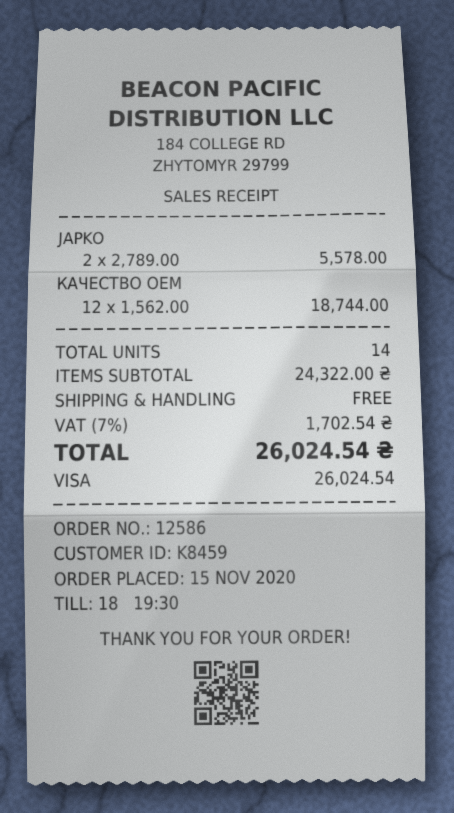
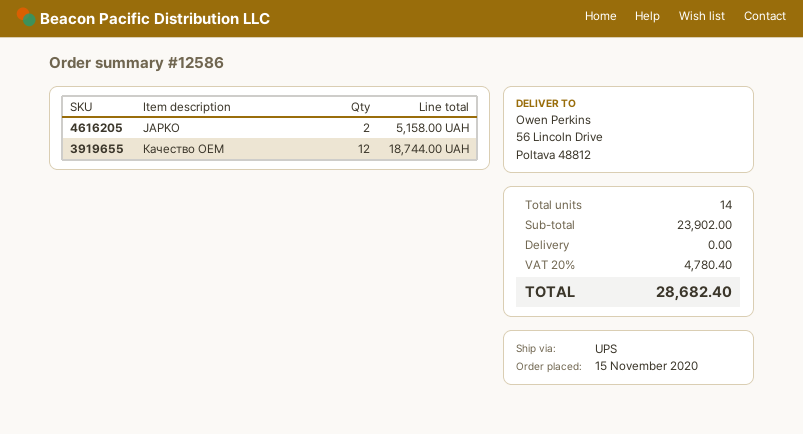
JAPKO: 2 for 5578.00 -> 2 for 5158.00
subtotal: 24322.00 -> 23902.00
tax: 7% = 1702.54 -> 20% = 4780.40
total: 26024.54 -> 28682.40

